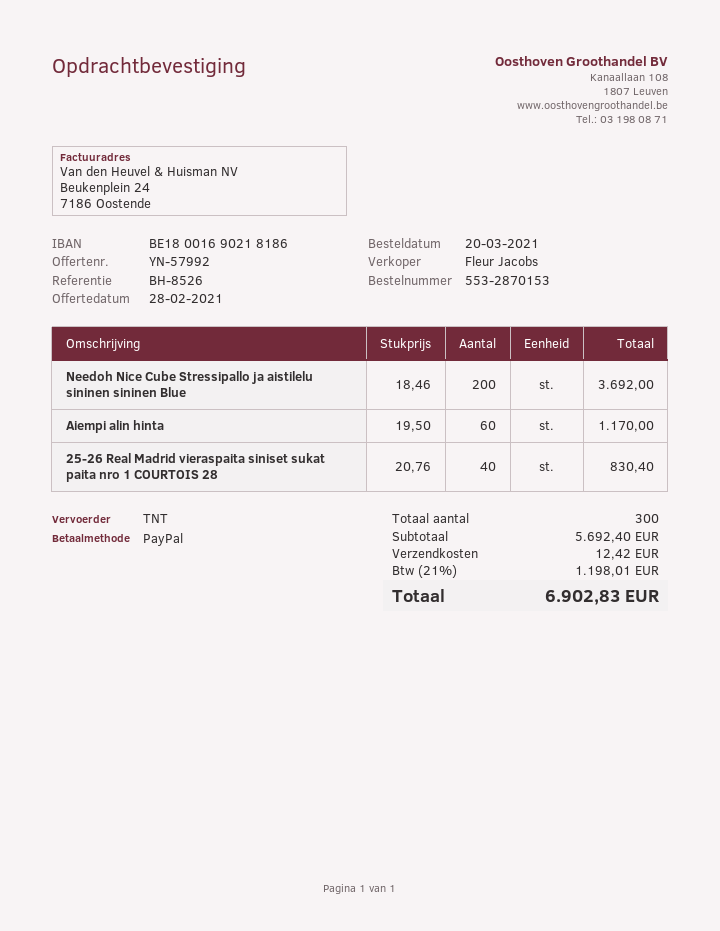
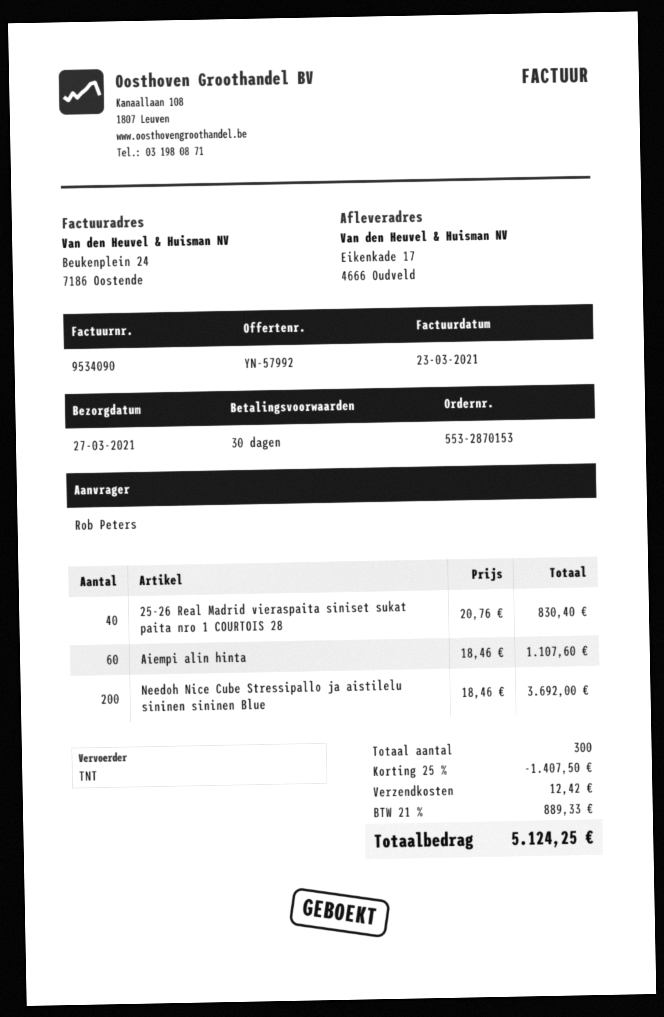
Aiempi alin hinta: 60 x 19.50 = 1170.00 -> 60 x 18.46 = 1107.60
discount: none -> 25% = 1407.50
tax: 21% = 1198.01 -> 21% = 889.33
total: 6902.83 -> 5124.25

